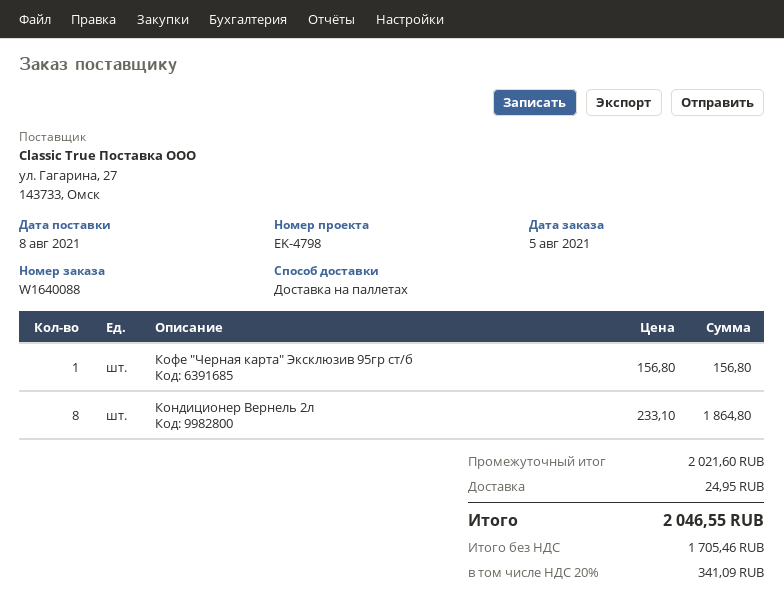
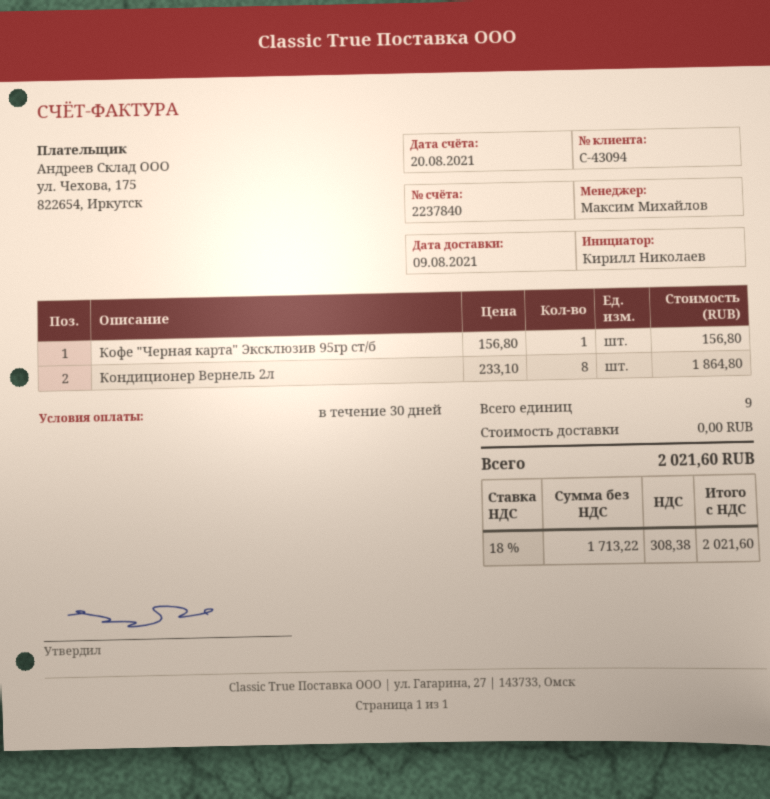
delivery date: 2021-08-08 -> 2021-08-09
shipping: 24.95 -> 0.00
net: 1705.46 -> 1713.22
tax: 20% = 341.09 -> 18% = 308.38
total: 2046.55 -> 2021.60

